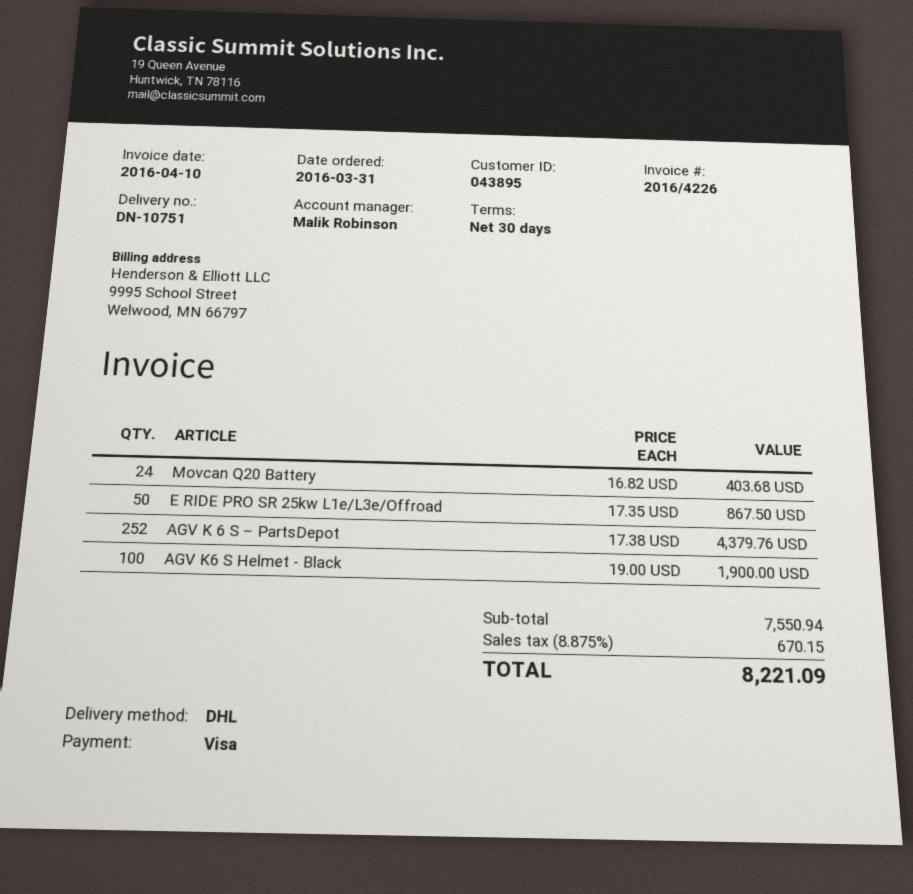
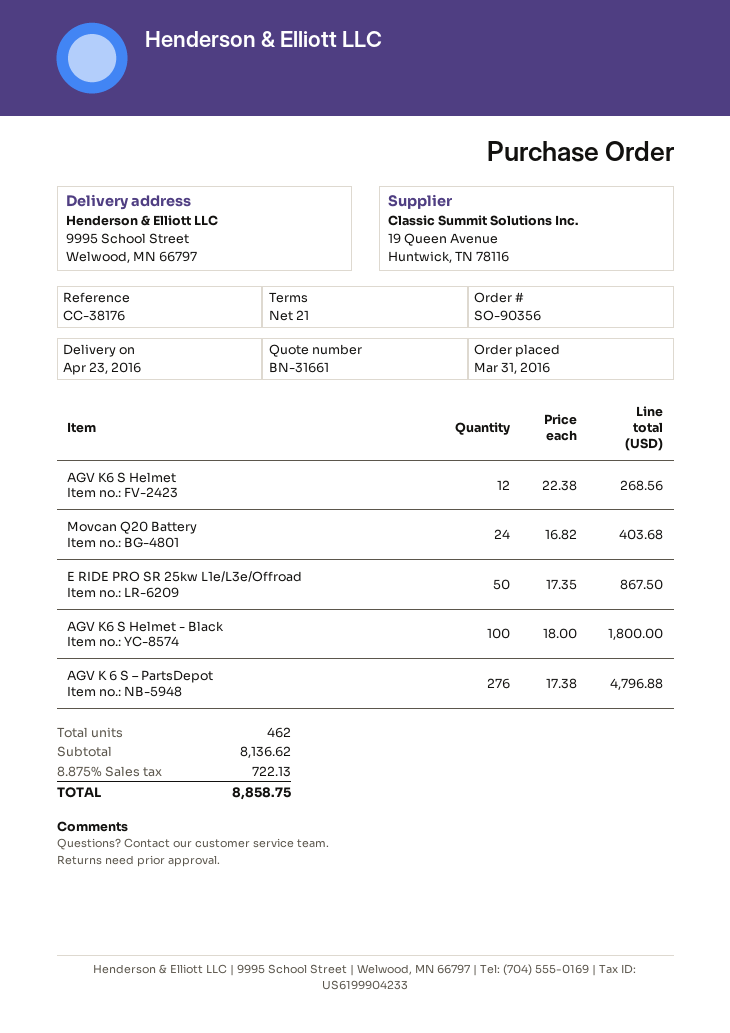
payment terms: 30 days -> 21 days
AGV K 6 S – PartsDepot: 252 x 17.38 = 4379.76 -> 276 x 17.38 = 4796.88
AGV K6 S Helmet - Black: 100 x 19.00 = 1900.00 -> 100 x 18.00 = 1800.00
AGV K6 S Helmet: none -> 12 x 22.38 = 268.56
subtotal: 7550.94 -> 8136.62
tax: 8.875% = 670.15 -> 8.875% = 722.13
total: 8221.09 -> 8858.75

